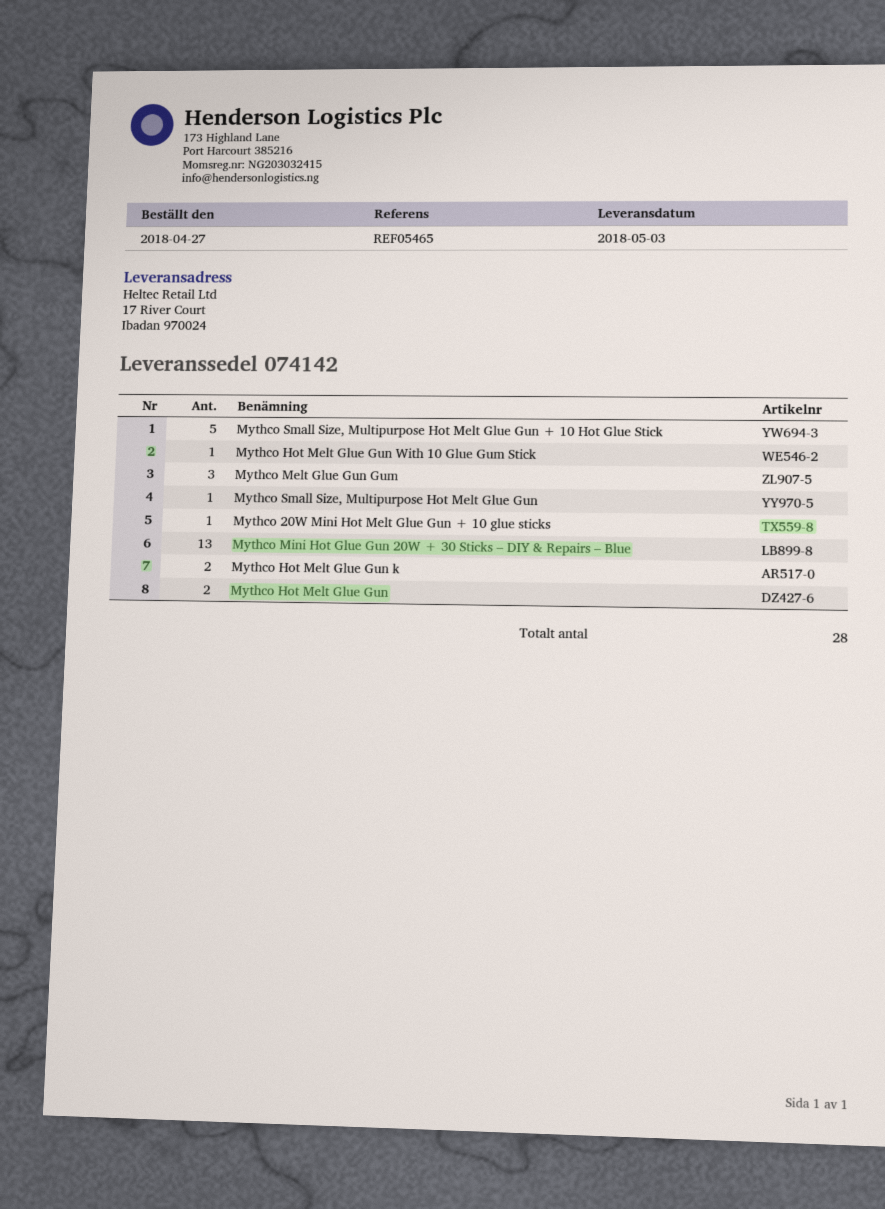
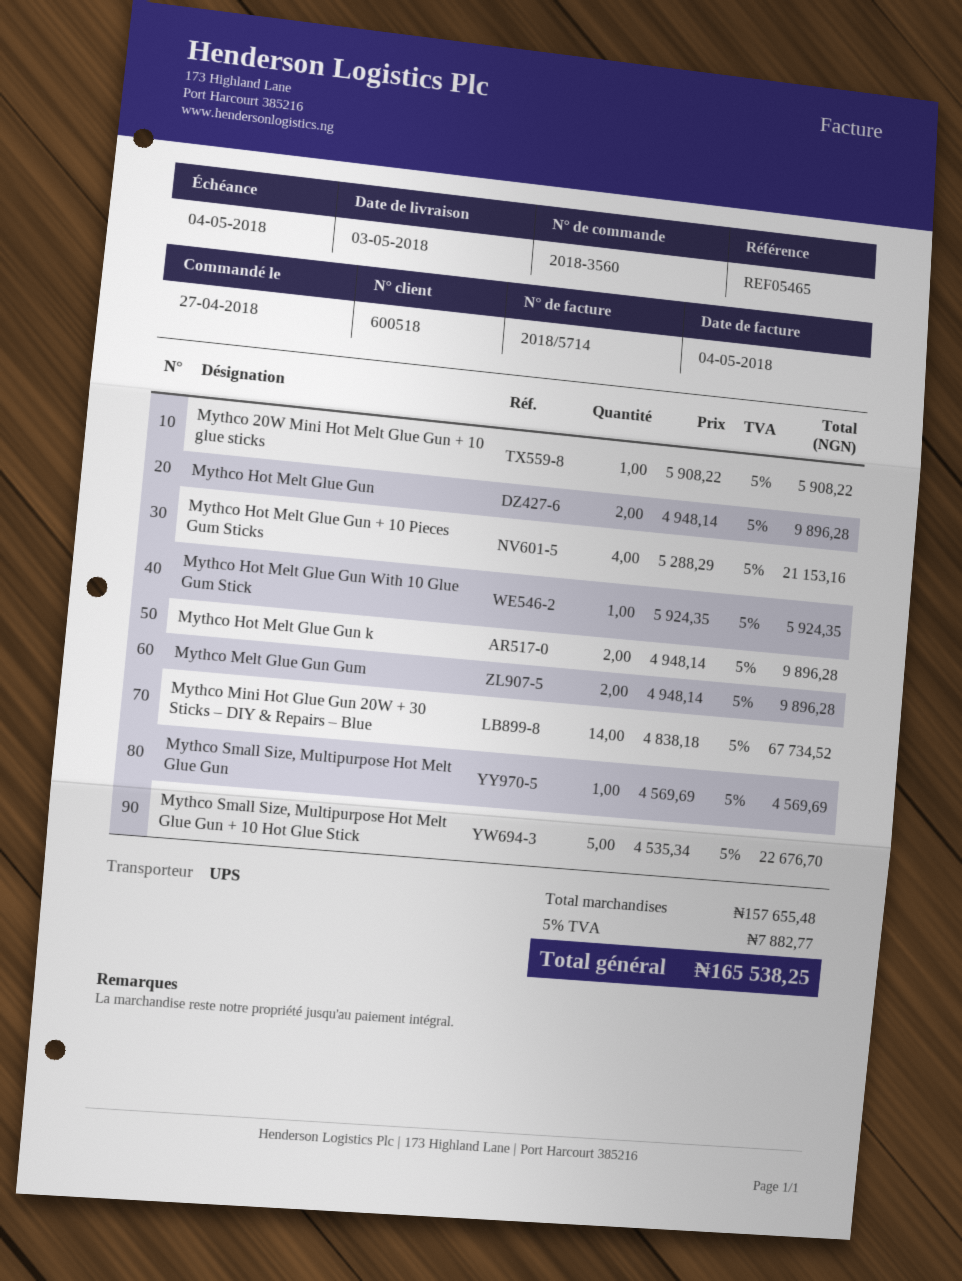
Mythco Melt Glue Gun Gum: 3 -> 2
Mythco Mini Hot Glue Gun 20W + 30 Sticks – DIY & Repairs – Blue: 13 -> 14
Mythco Hot Melt Glue Gun + 10 Pieces Gum Sticks: none -> 4

